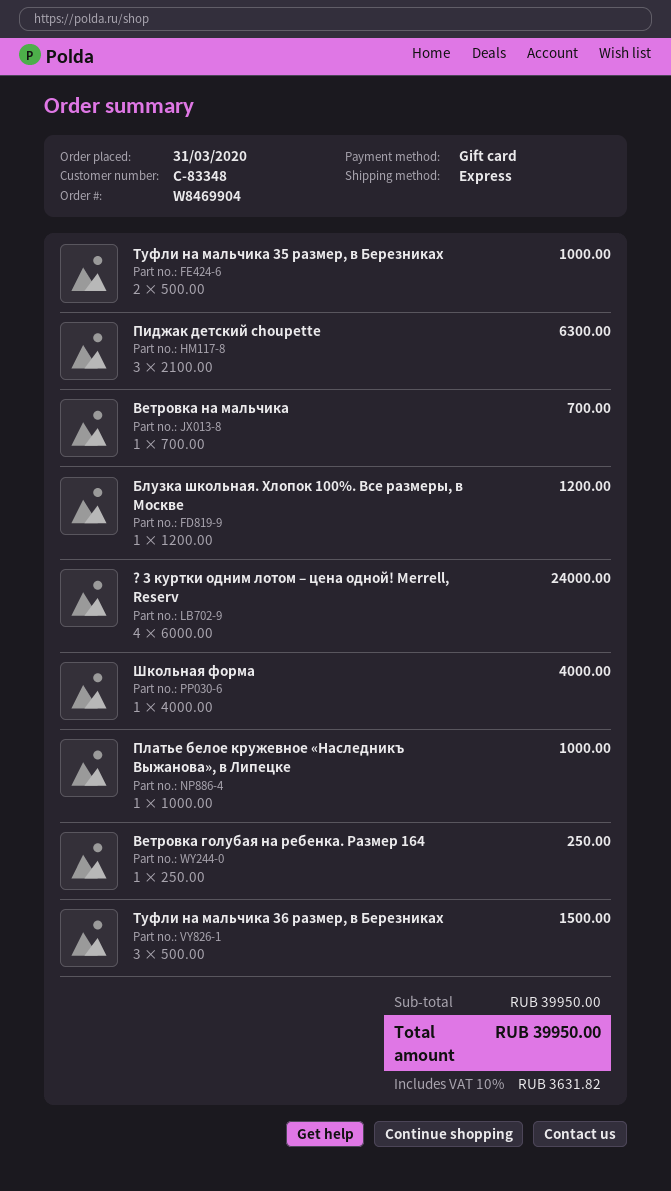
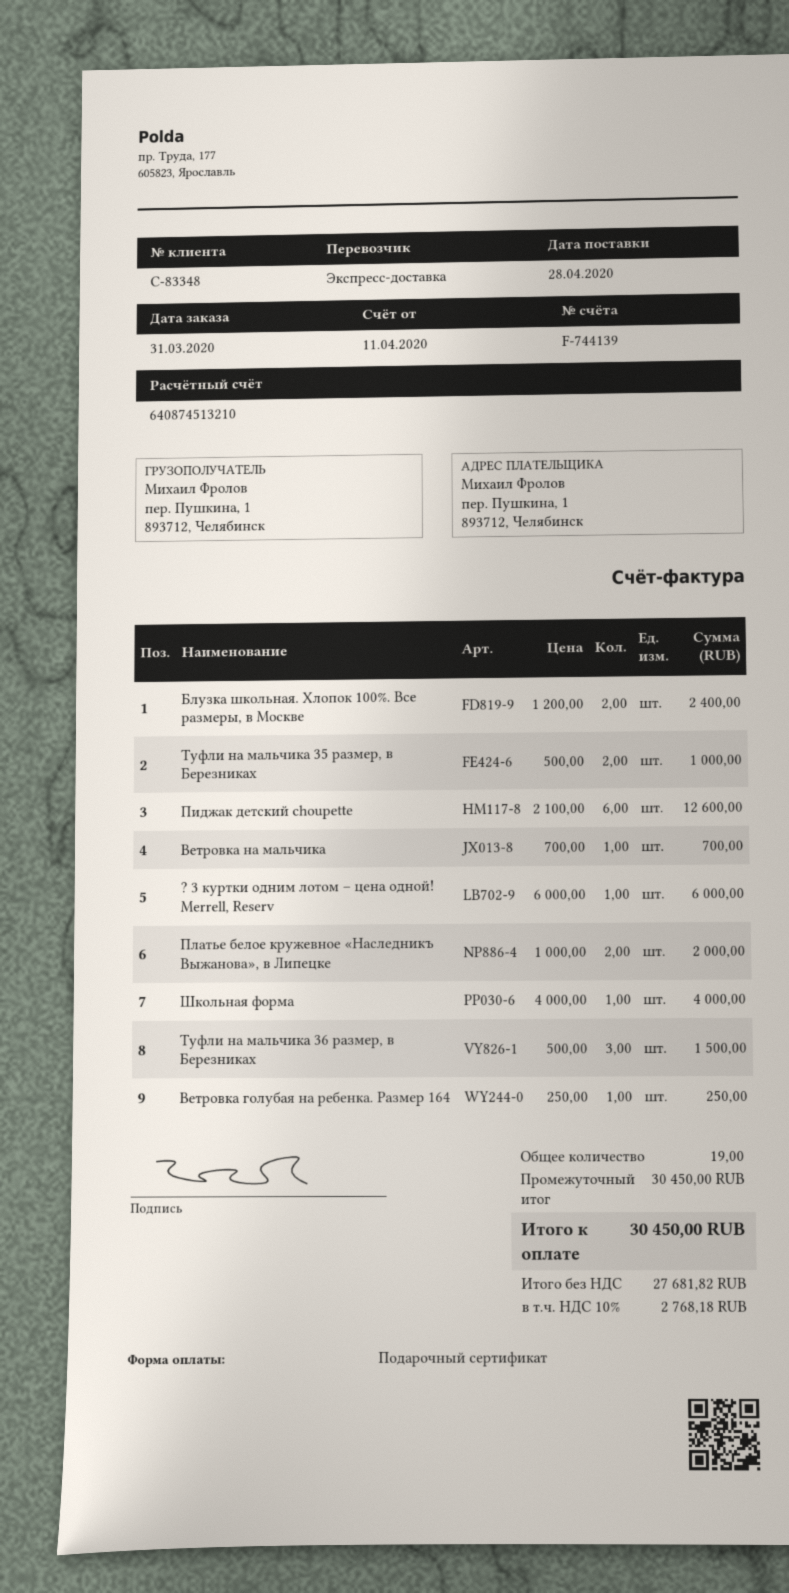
Пиджак детский choupette: 3 x 2100.00 = 6300.00 -> 6 x 2100.00 = 12600.00
Блузка школьная. Хлопок 100%. Все размеры, в Москве: 1 x 1200.00 = 1200.00 -> 2 x 1200.00 = 2400.00
? 3 куртки одним лотом – цена одной! Merrell, Reserv: 4 x 6000.00 = 24000.00 -> 1 x 6000.00 = 6000.00
Платье белое кружевное «Наследникъ Выжанова», в Липецке: 1 x 1000.00 = 1000.00 -> 2 x 1000.00 = 2000.00
subtotal: 39950.00 -> 30450.00
tax: 10% = 3631.82 -> 10% = 2768.18
total: 39950.00 -> 30450.00

